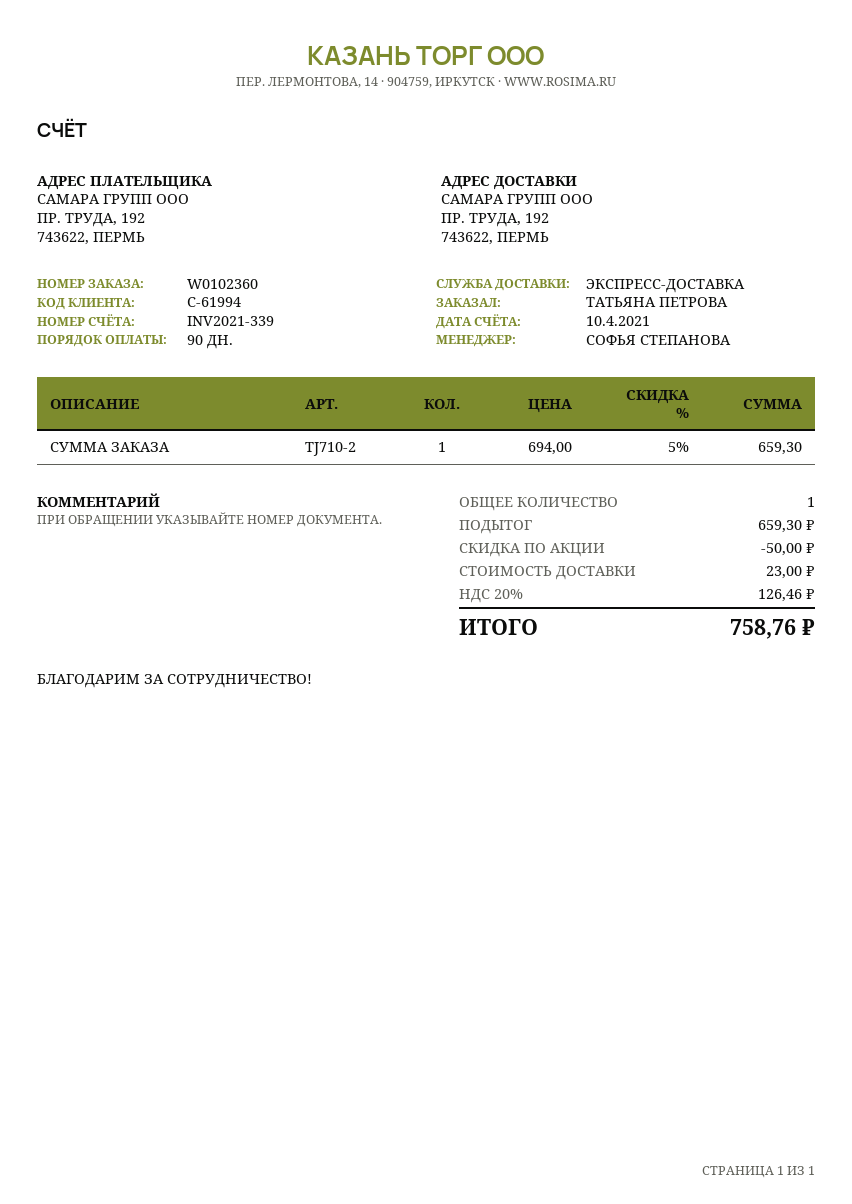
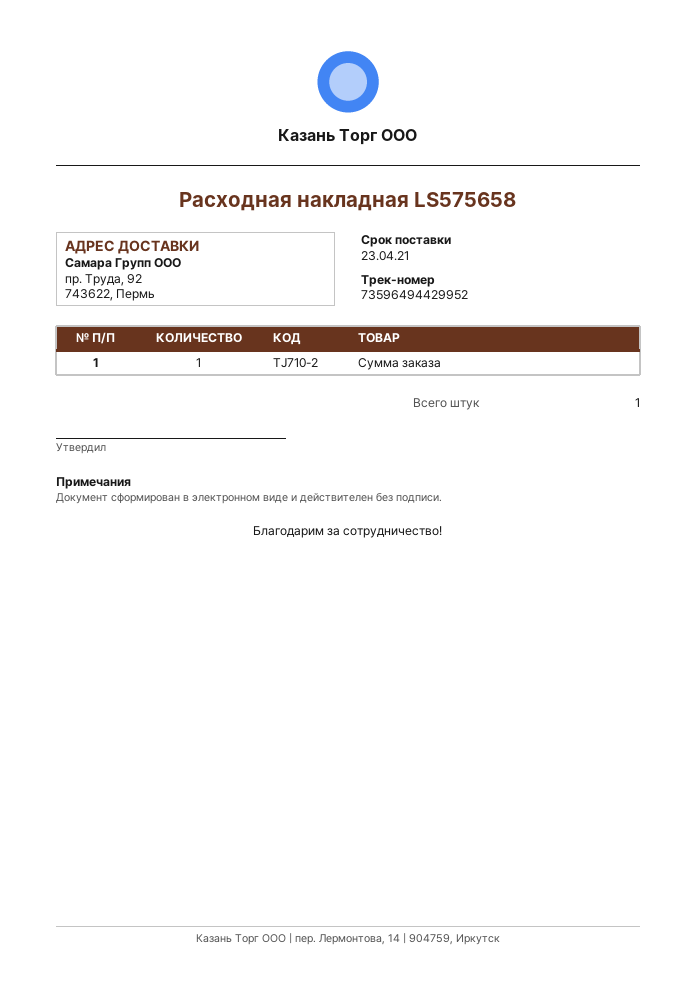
ship to: ПР. ТРУДА, 192, 743622, ПЕРМЬ -> пр. Труда, 92, 743622, Пермь

